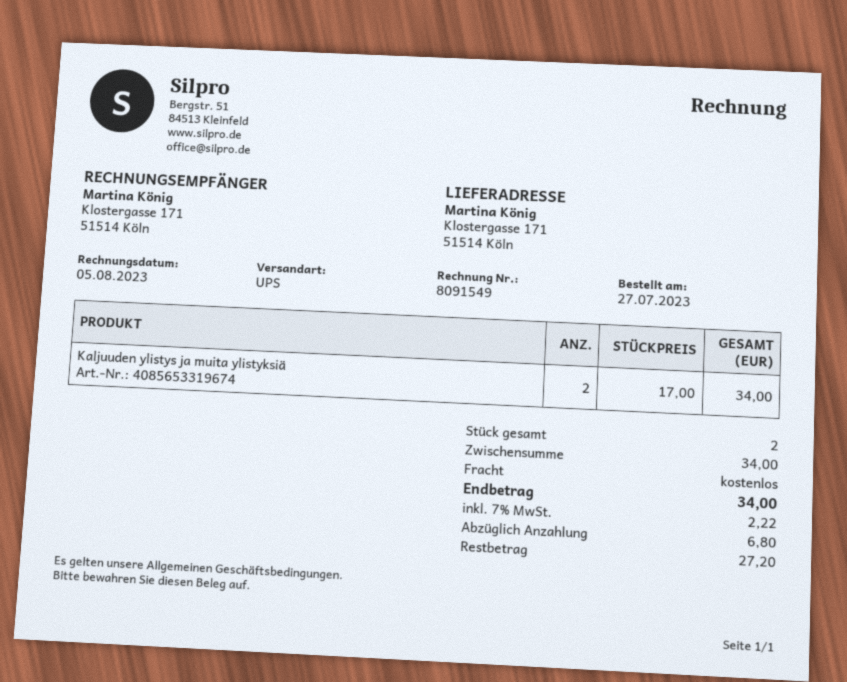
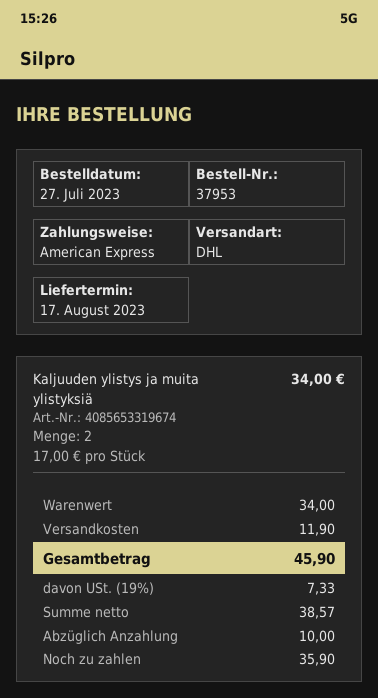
shipping method: UPS -> DHL
shipping: 0.00 -> 11.90
tax: 7% = 2.22 -> 19% = 7.33
total: 34.00 -> 45.90
deposit: 6.80 -> 10.00
balance: 27.20 -> 35.90

